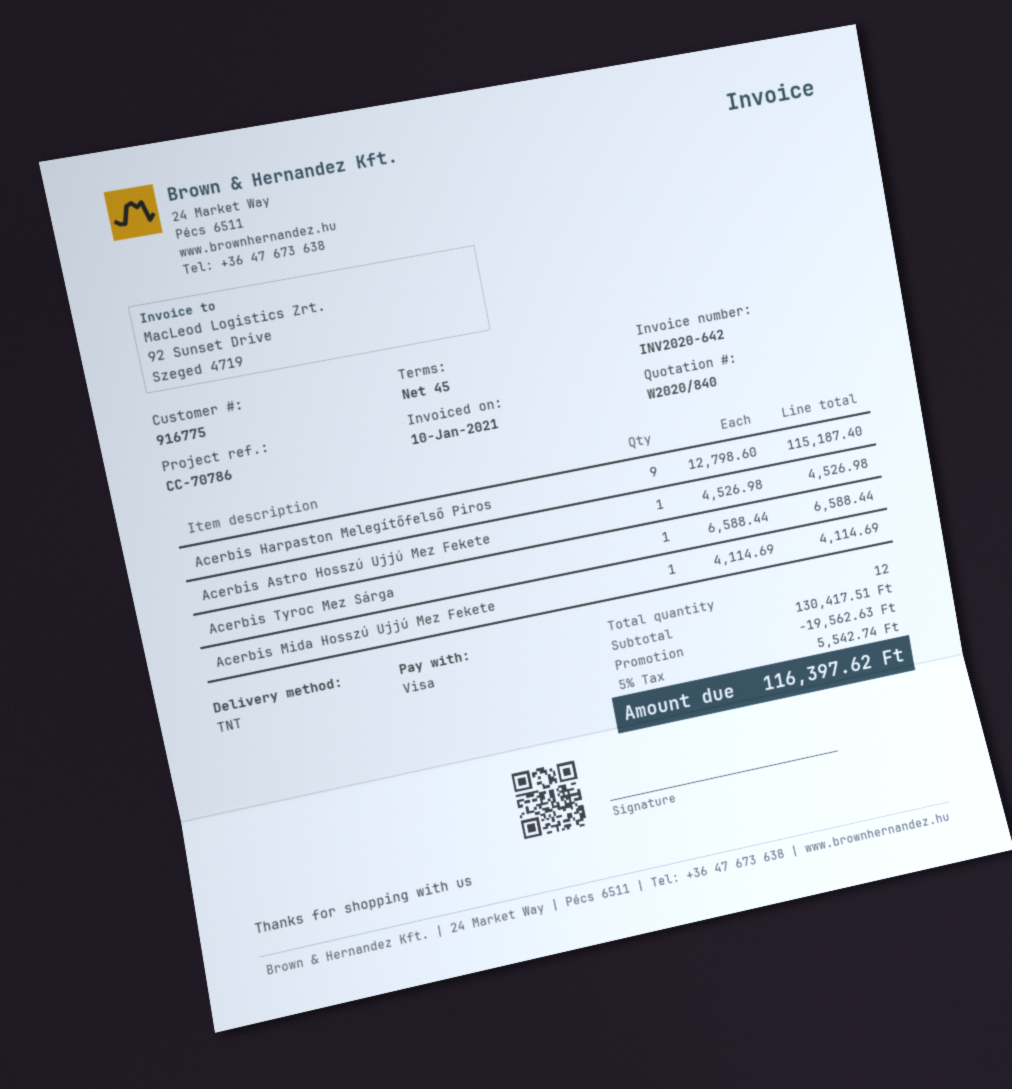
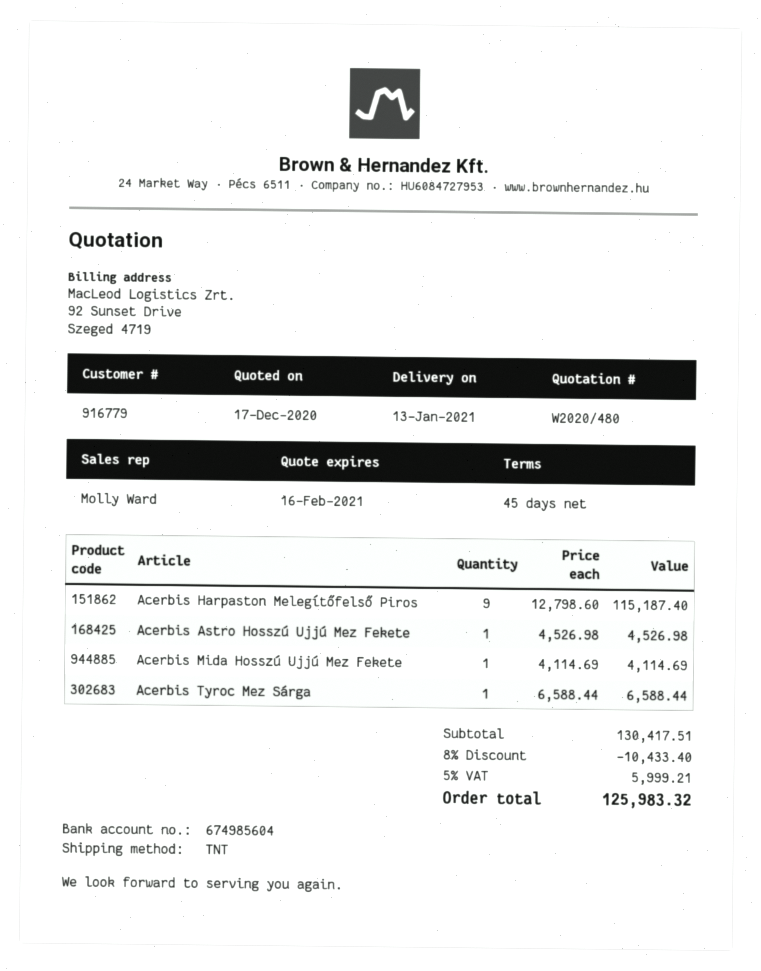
quote number: W2020/840 -> W2020/480
customer number: 916775 -> 916779
discount: 19562.63 -> 10433.40
tax: 5% = 5542.74 -> 5% = 5999.21
total: 116397.62 -> 125983.32

